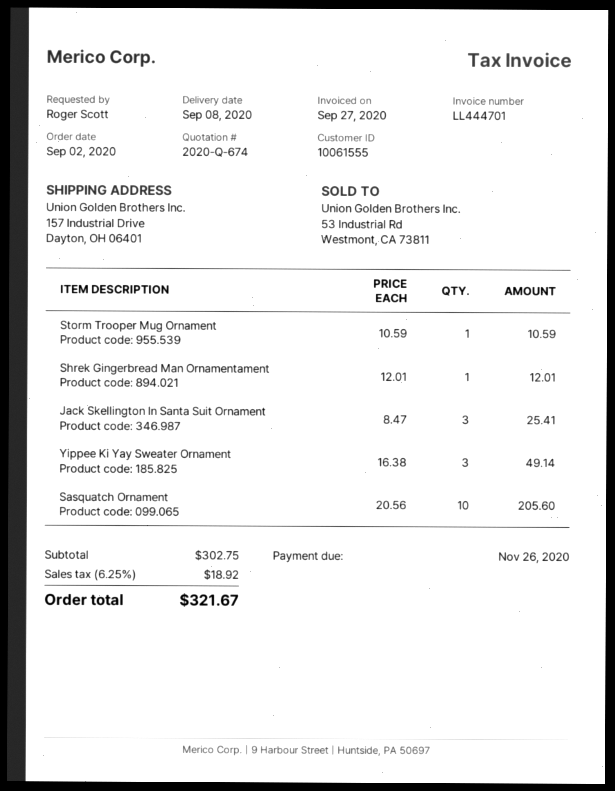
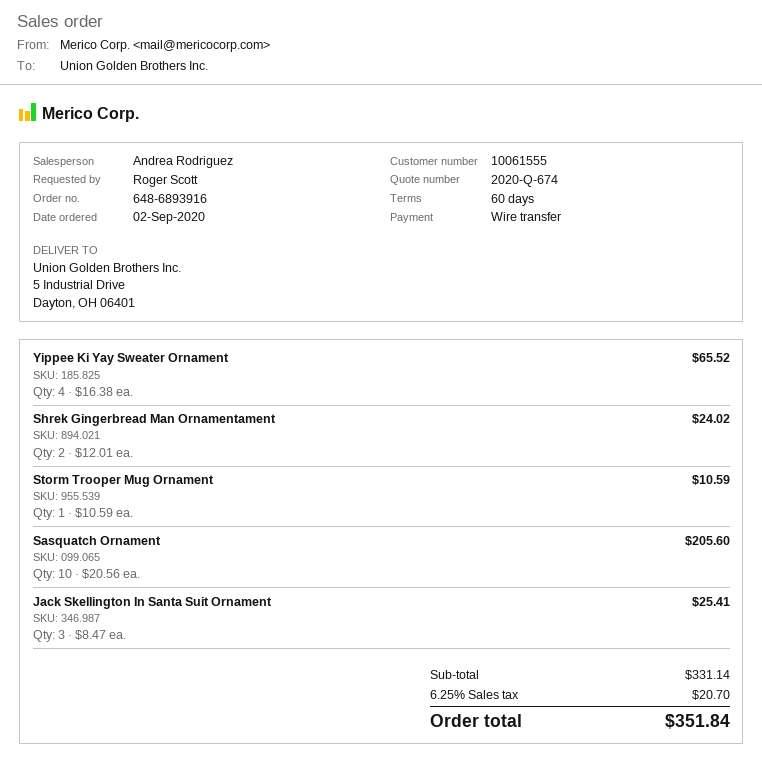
ship to: 157 Industrial Drive, Dayton, OH 06401 -> 5 Industrial Drive, Dayton, OH 06401
Shrek Gingerbread Man Ornamentament: 1 x 12.01 = 12.01 -> 2 x 12.01 = 24.02
Yippee Ki Yay Sweater Ornament: 3 x 16.38 = 49.14 -> 4 x 16.38 = 65.52
subtotal: 302.75 -> 331.14
tax: 6.25% = 18.92 -> 6.25% = 20.70
total: 321.67 -> 351.84

